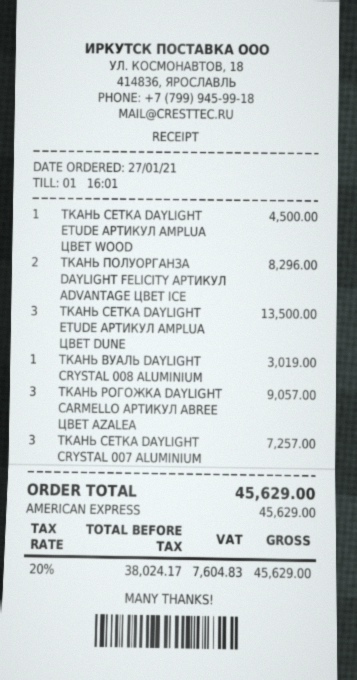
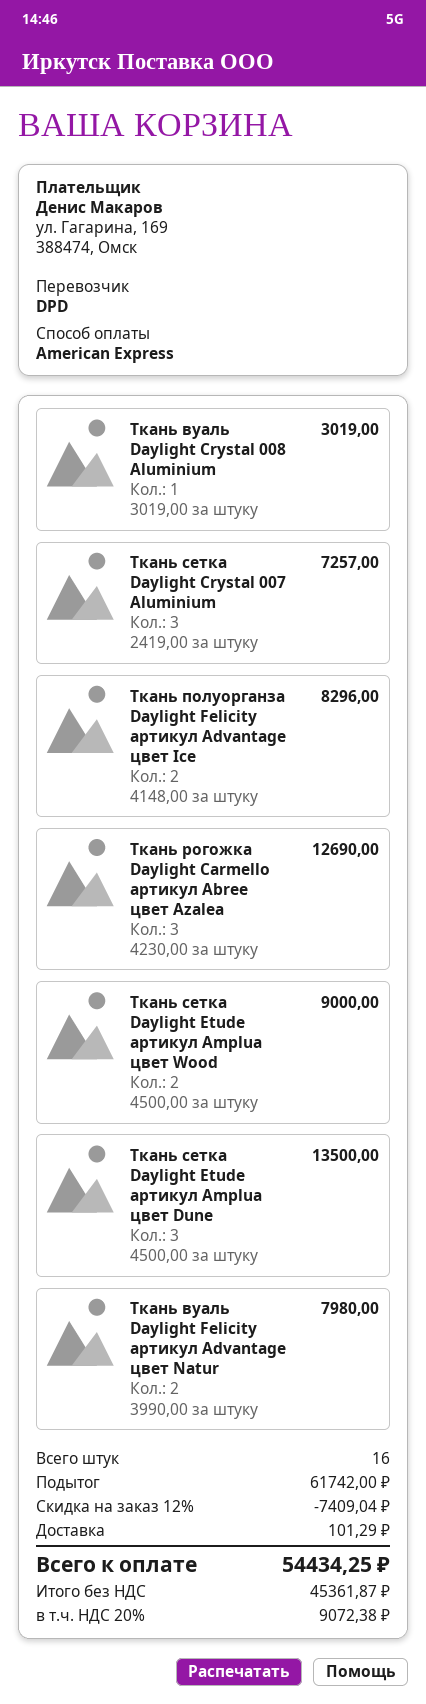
ТКАНЬ СЕТКА DAYLIGHT ETUDE АРТИКУЛ AMPLUA ЦВЕТ WOOD: 1 for 4500.00 -> 2 for 9000.00
ТКАНЬ РОГОЖКА DAYLIGHT CARMELLO АРТИКУЛ ABREE ЦВЕТ AZALEA: 3 for 9057.00 -> 3 for 12690.00
Ткань вуаль Daylight Felicity артикул Advantage цвет Natur: none -> 2 for 7980.00
discount: none -> 12% = 7409.04
shipping: none -> 101.29
net: 38024.17 -> 45361.87
tax: 20% = 7604.83 -> 20% = 9072.38
total: 45629.00 -> 54434.25

